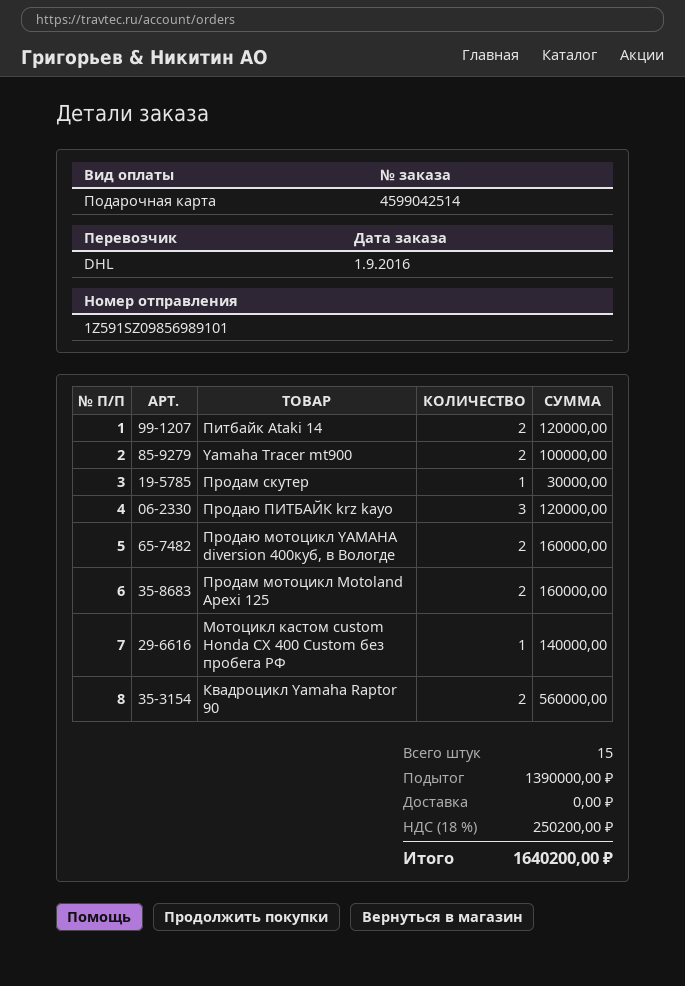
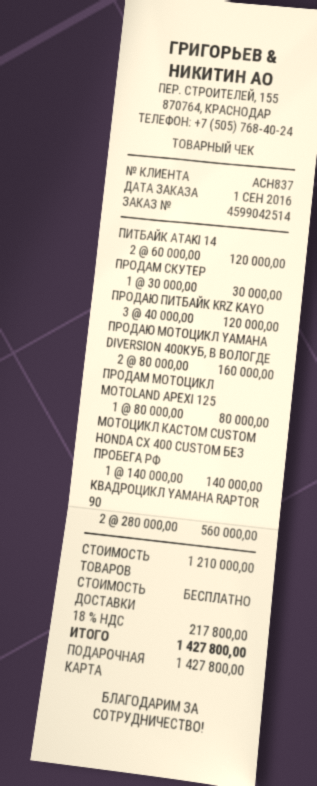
Yamaha Tracer mt900: 2 for 100000.00 -> none
Продам мотоцикл Motoland Apexi 125: 2 for 160000.00 -> 1 for 80000.00
subtotal: 1390000.00 -> 1210000.00
tax: 18% = 250200.00 -> 18% = 217800.00
total: 1640200.00 -> 1427800.00

